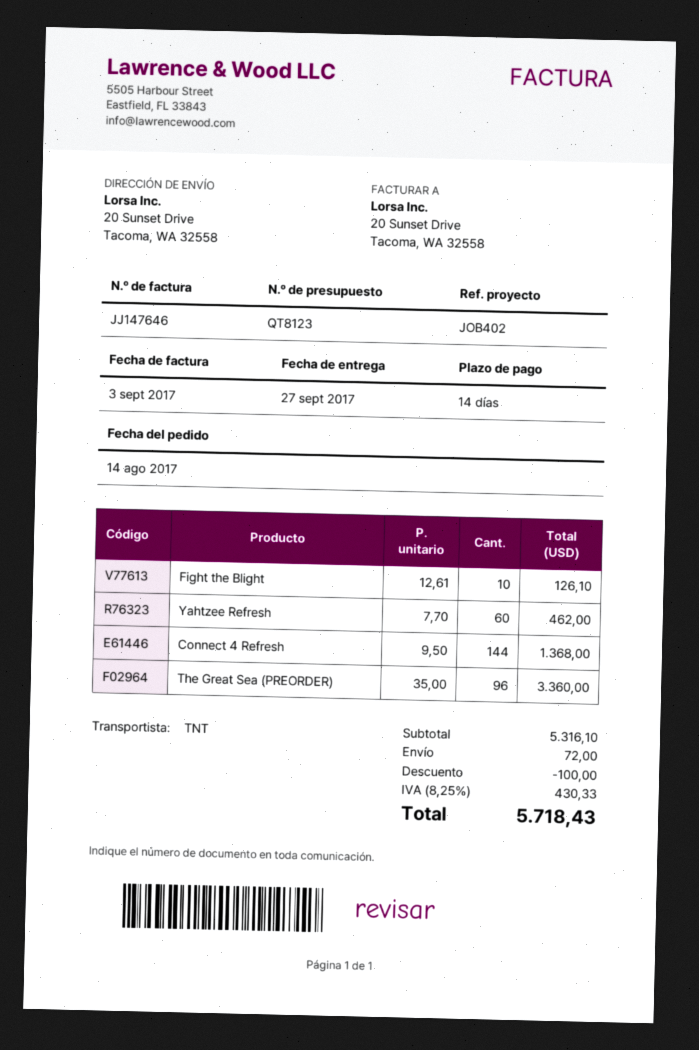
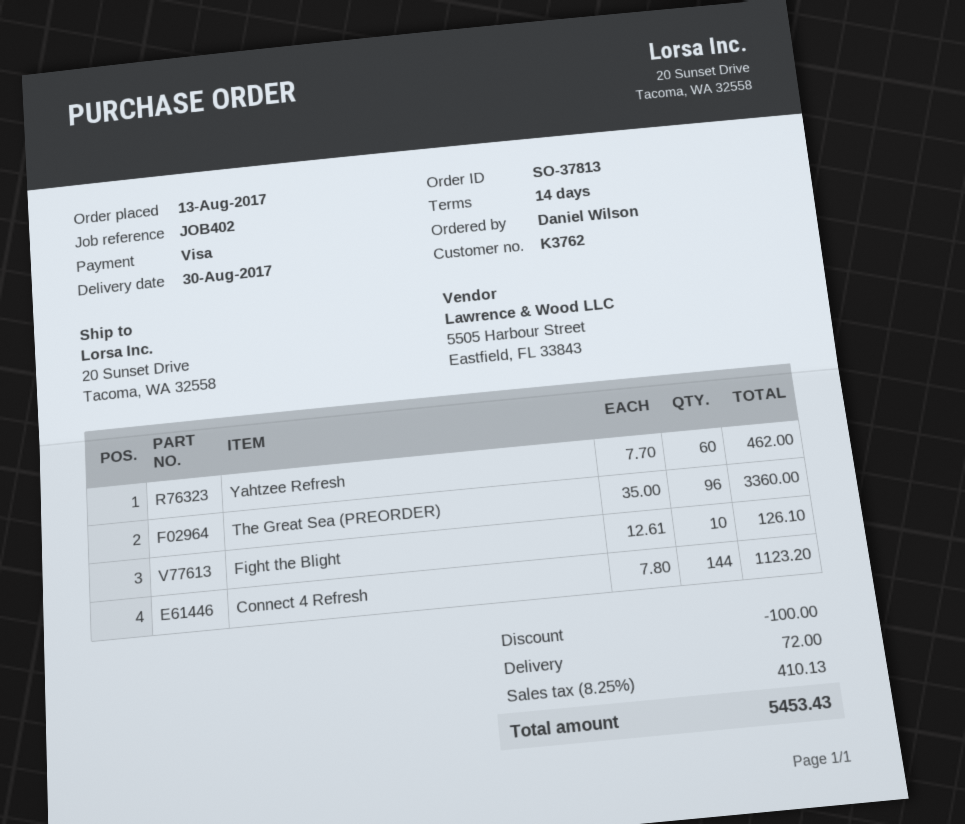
order date: 2017-08-14 -> 2017-08-13
delivery date: 2017-09-27 -> 2017-08-30
Connect 4 Refresh: 144 x 9.50 = 1368.00 -> 144 x 7.80 = 1123.20
tax: 8.25% = 430.33 -> 8.25% = 410.13
total: 5718.43 -> 5453.43

